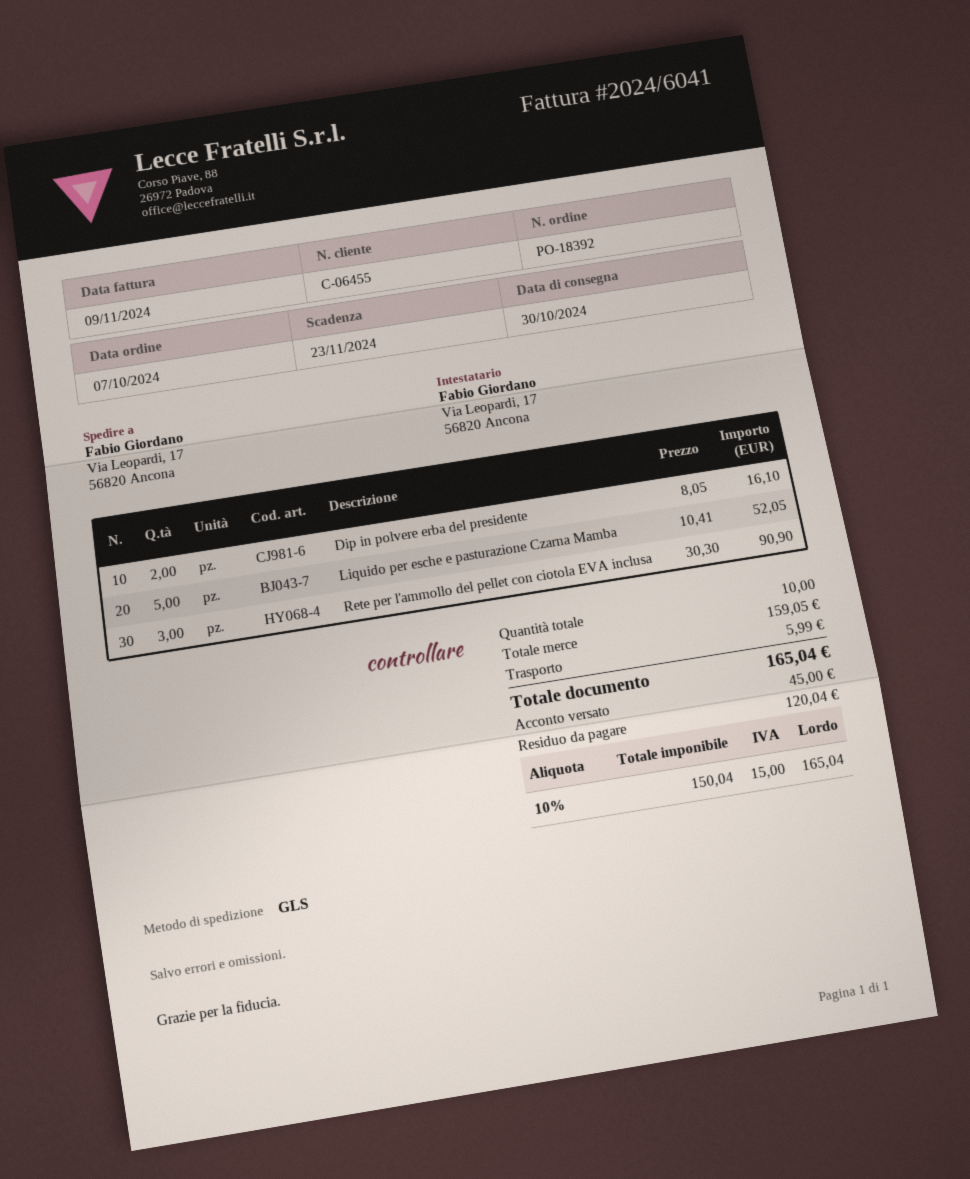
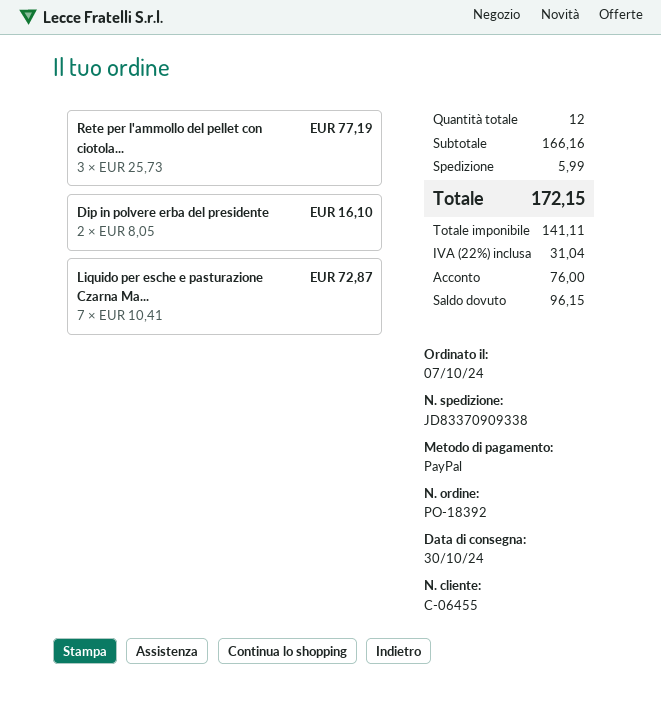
Liquido per esche e pasturazione Czarna Mamba: 5 x 10.41 = 52.05 -> 7 x 10.41 = 72.87
Rete per l'ammollo del pellet con ciotola EVA inclusa: 3 x 30.30 = 90.90 -> 3 x 25.73 = 77.19
total quantity: 10 -> 12
subtotal: 159.05 -> 166.16
net: 150.04 -> 141.11
tax: 10% = 15.00 -> 22% = 31.04
total: 165.04 -> 172.15
deposit: 45.00 -> 76.00
balance: 120.04 -> 96.15

